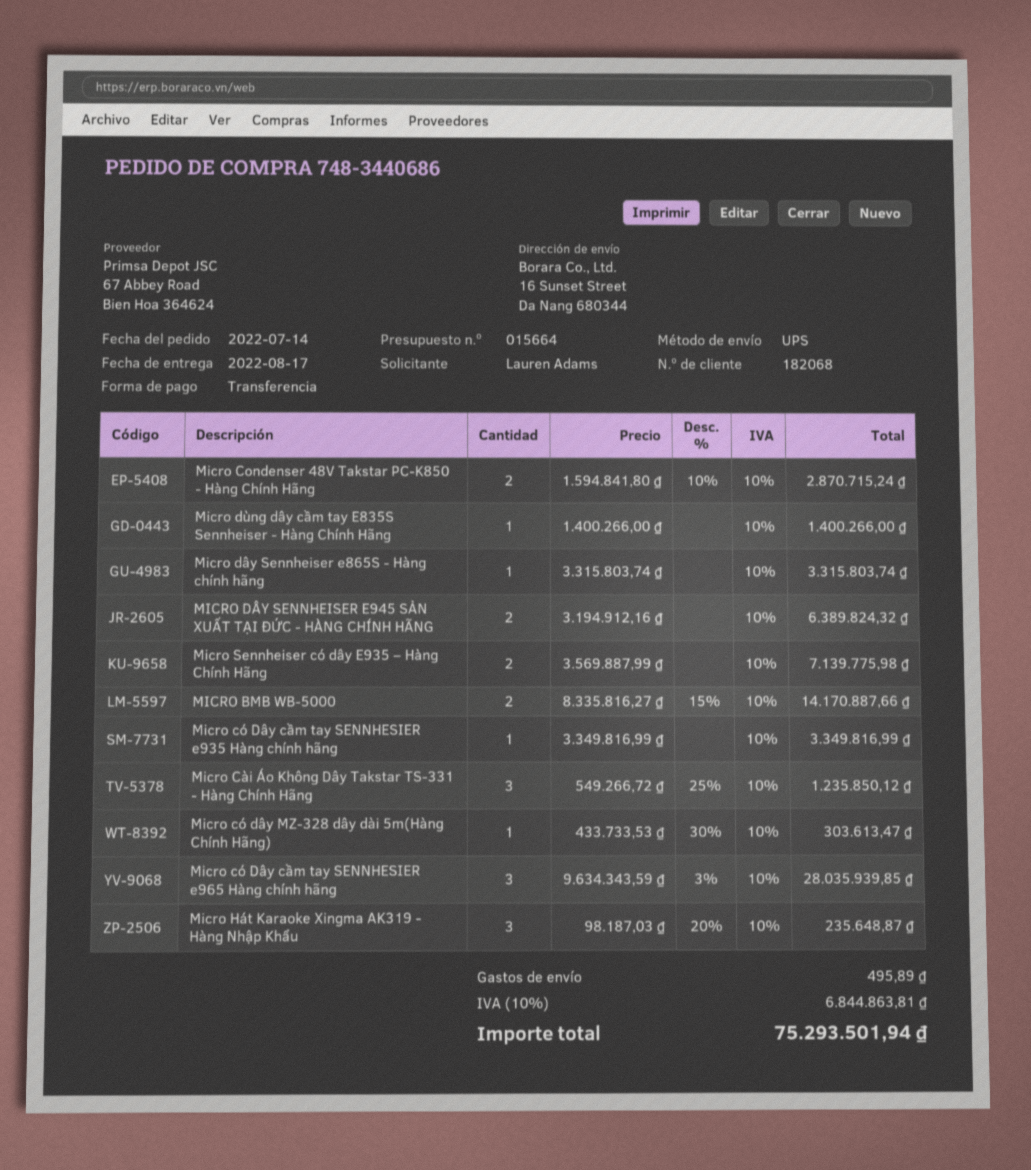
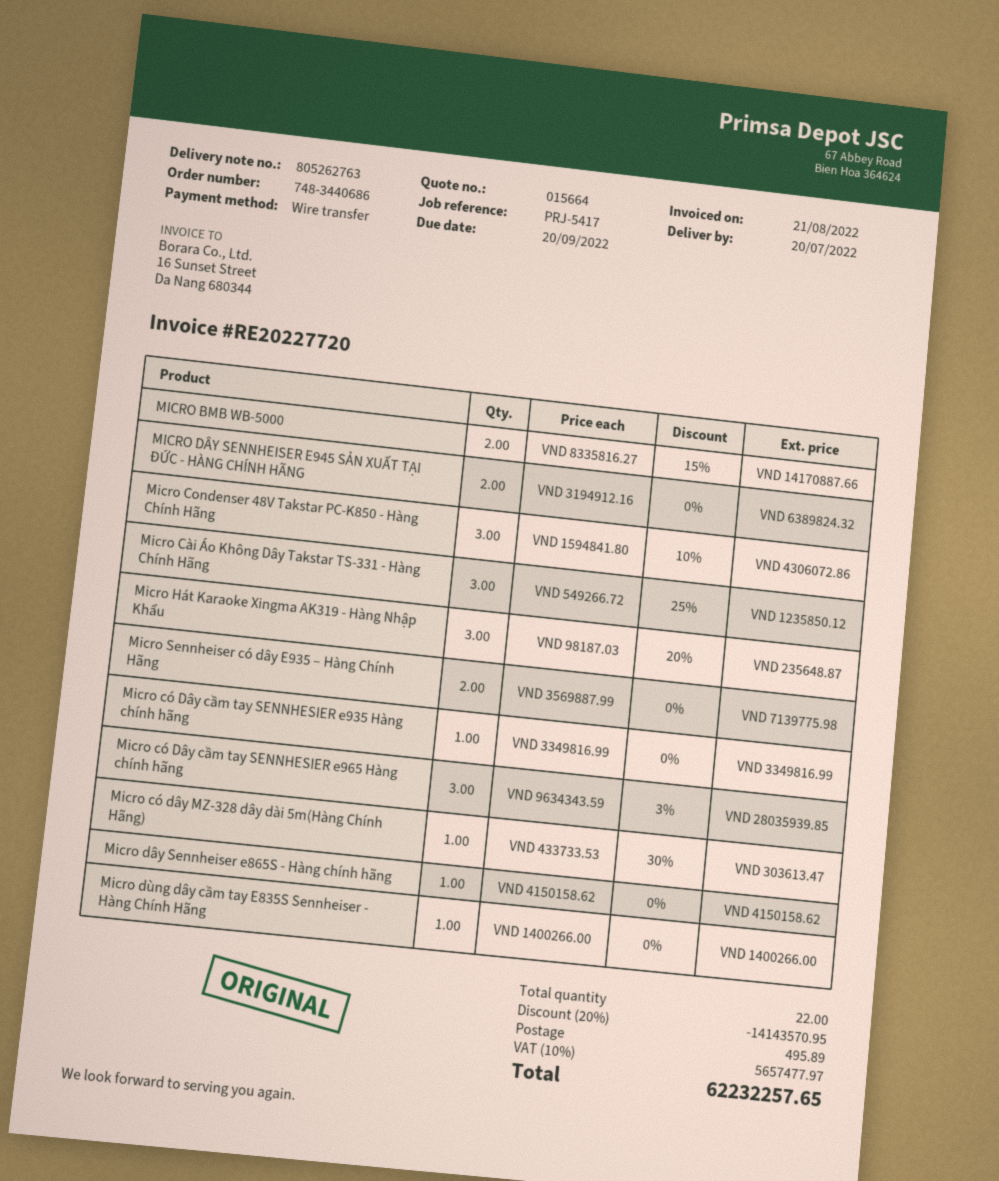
delivery date: 2022-08-17 -> 2022-07-20
Micro Condenser 48V Takstar PC-K850 - Hàng Chính Hãng: 2 x 1594841.80 - 10% = 2870715.24 -> 3 x 1594841.80 - 10% = 4306072.86
Micro dây Sennheiser e865S - Hàng chính hãng: 1 x 3315803.74 = 3315803.74 -> 1 x 4150158.62 = 4150158.62
discount: none -> 20% = 14143570.95
tax: 10% = 6844863.81 -> 10% = 5657477.97
total: 75293501.94 -> 62232257.65

